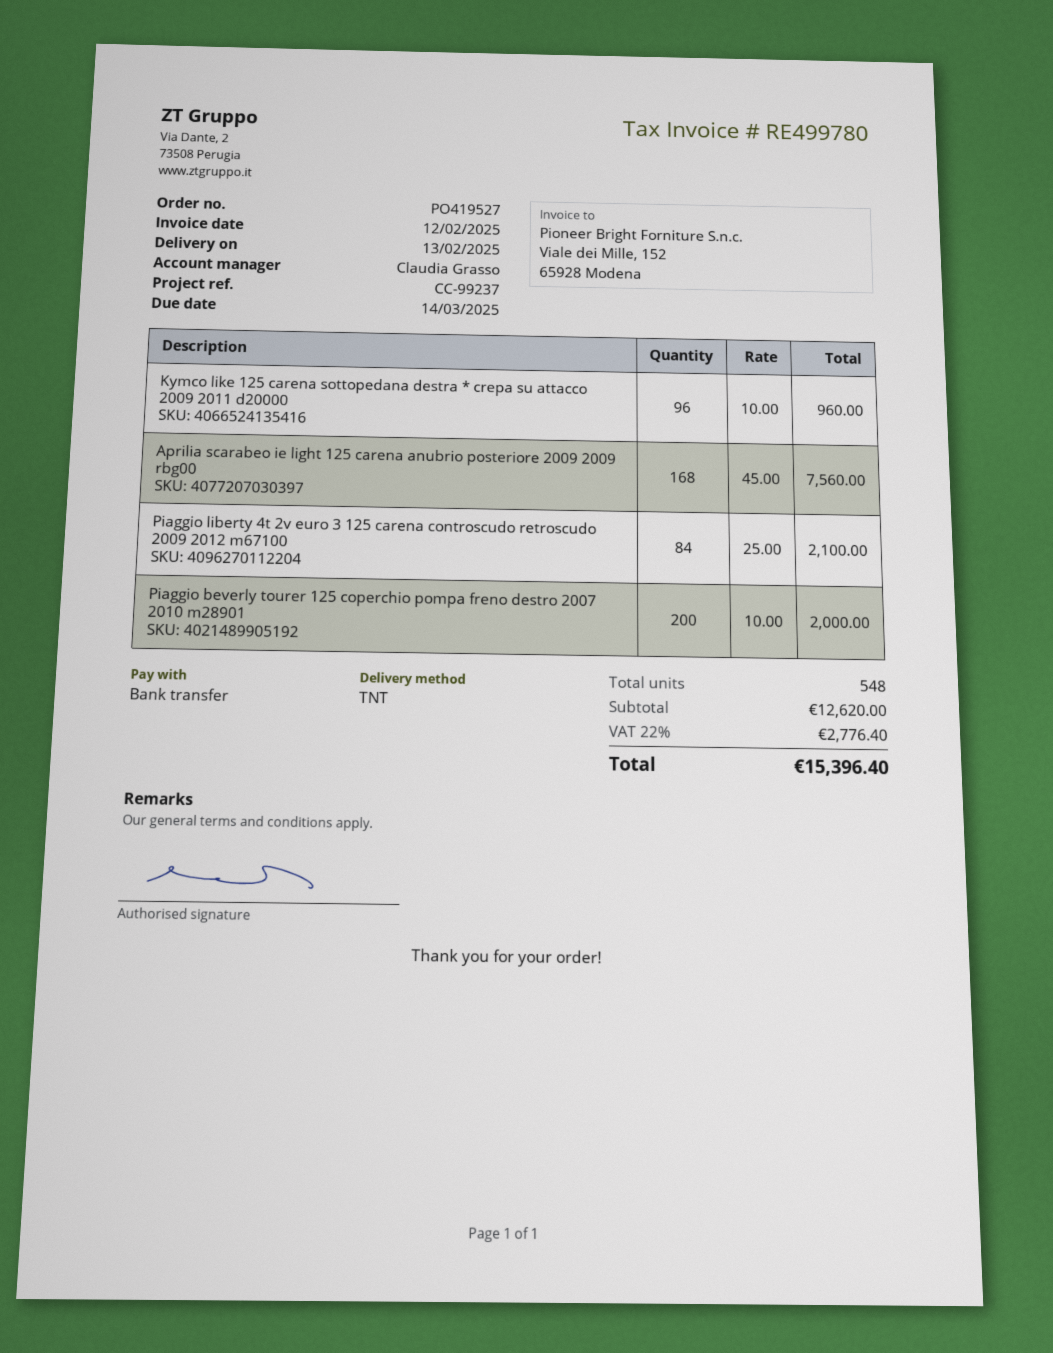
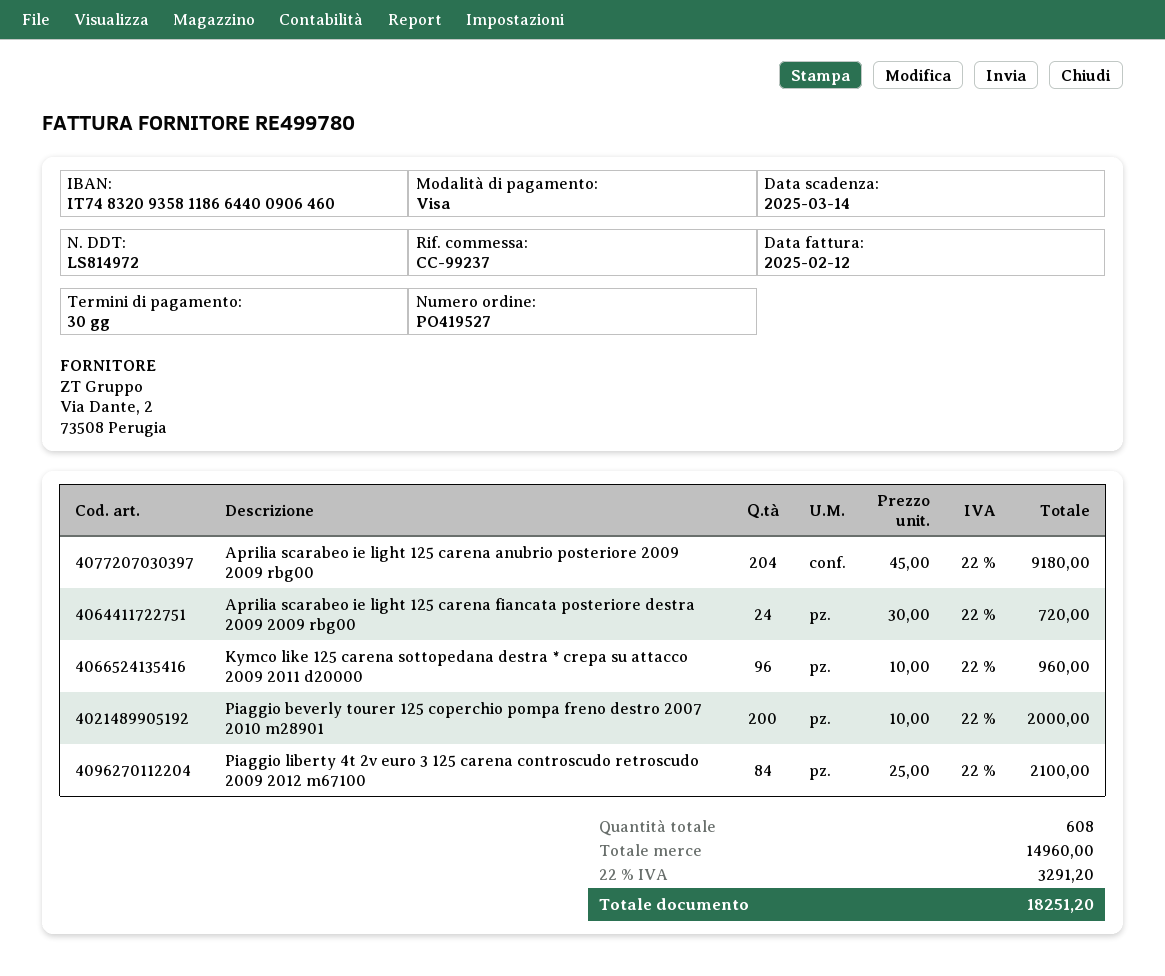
payment method: bank transfer -> Visa
Aprilia scarabeo ie light 125 carena anubrio posteriore 2009 2009 rbg00: 168 x 45.00 = 7560.00 -> 204 x 45.00 = 9180.00
Aprilia scarabeo ie light 125 carena fiancata posteriore destra 2009 2009 rbg00: none -> 24 x 30.00 = 720.00
total quantity: 548 -> 608
subtotal: 12620.00 -> 14960.00
tax: 22% = 2776.40 -> 22% = 3291.20
total: 15396.40 -> 18251.20

